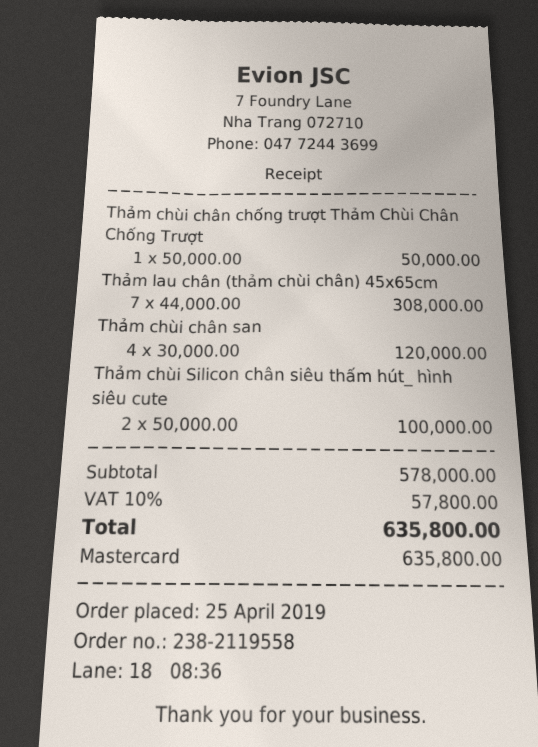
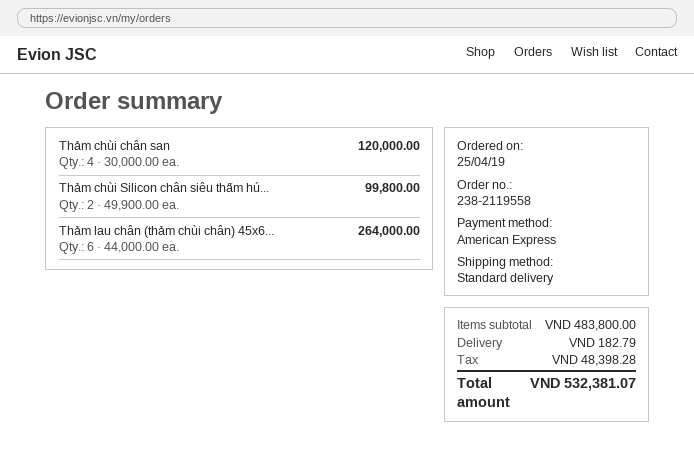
payment method: Mastercard -> American Express
Thảm chùi chân chống trượt Thảm Chùi Chân Chống Trượt: 1 x 50000.00 = 50000.00 -> none
Thảm lau chân (thảm chùi chân) 45x65cm: 7 x 44000.00 = 308000.00 -> 6 x 44000.00 = 264000.00
Thảm chùi Silicon chân siêu thấm hút_ hình siêu cute: 2 x 50000.00 = 100000.00 -> 2 x 49900.00 = 99800.00
subtotal: 578000.00 -> 483800.00
shipping: none -> 182.79
tax: 57800.00 -> 48398.28
total: 635800.00 -> 532381.07

